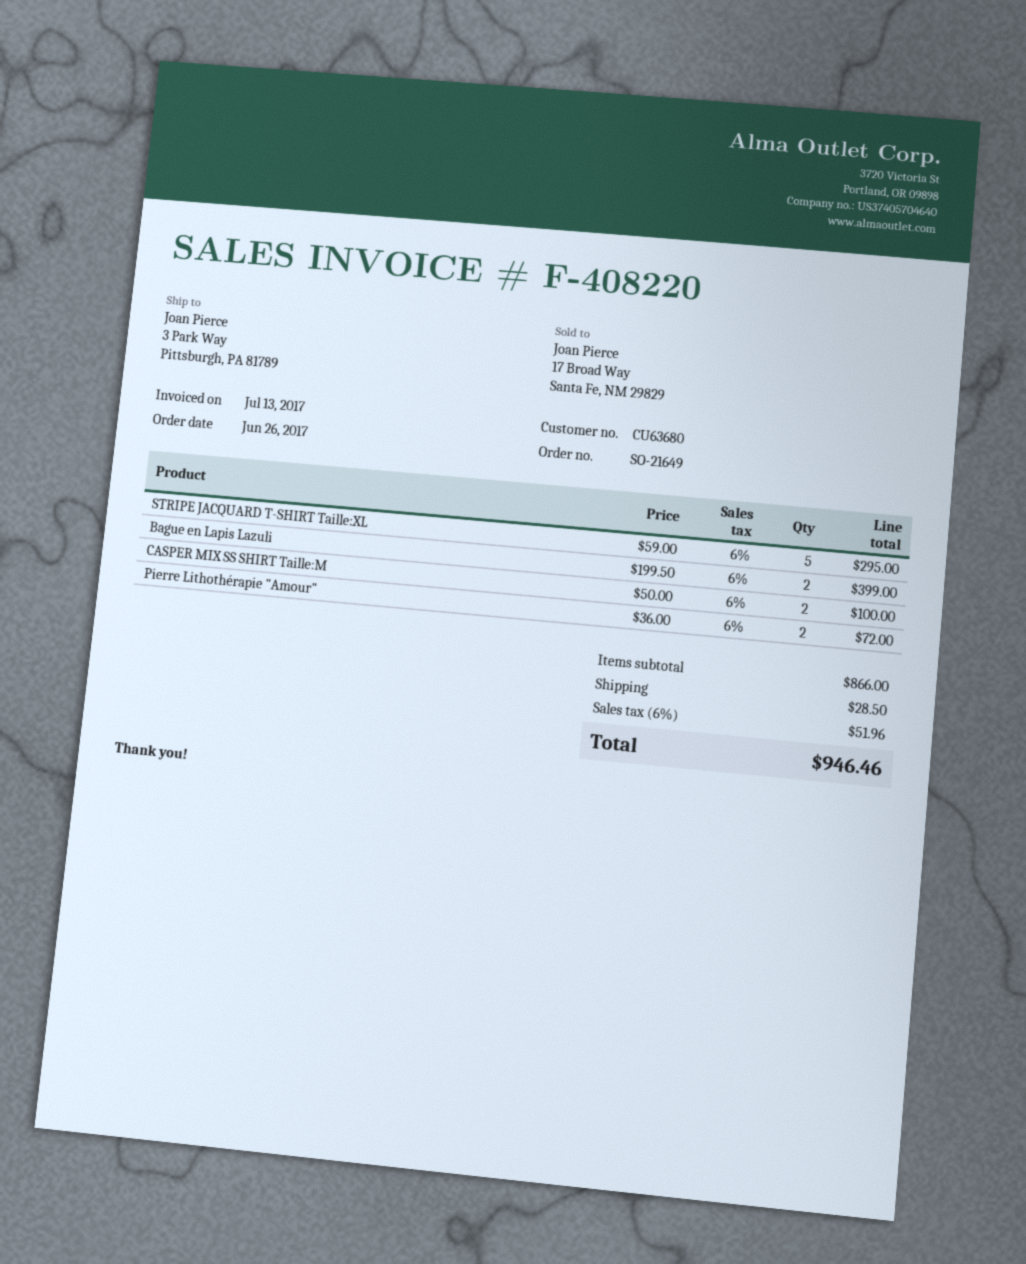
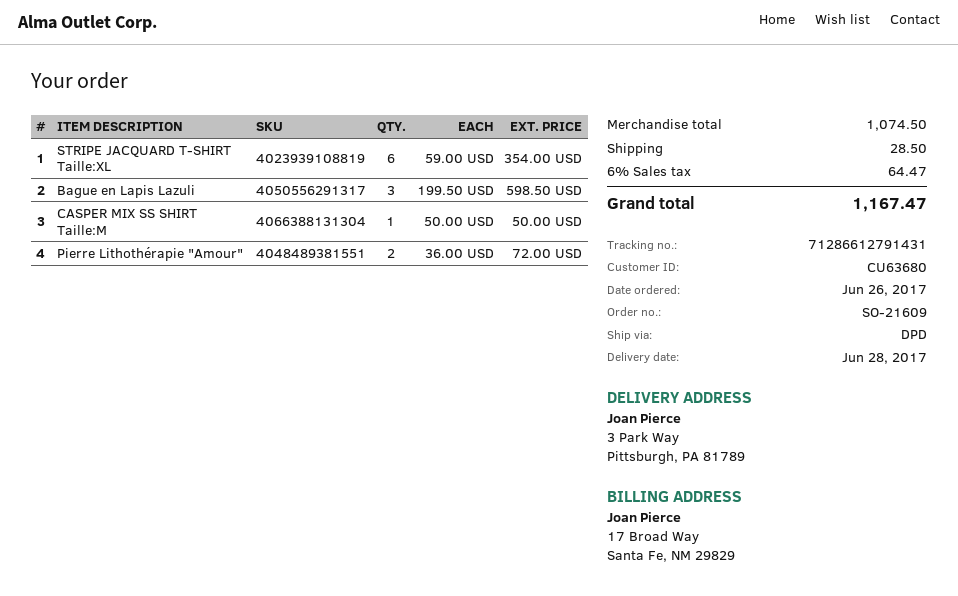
order number: SO-21649 -> SO-21609
STRIPE JACQUARD T-SHIRT Taille:XL: 5 x 59.00 = 295.00 -> 6 x 59.00 = 354.00
Bague en Lapis Lazuli: 2 x 199.50 = 399.00 -> 3 x 199.50 = 598.50
CASPER MIX SS SHIRT Taille:M: 2 x 50.00 = 100.00 -> 1 x 50.00 = 50.00
subtotal: 866.00 -> 1074.50
tax: 6% = 51.96 -> 6% = 64.47
total: 946.46 -> 1167.47

